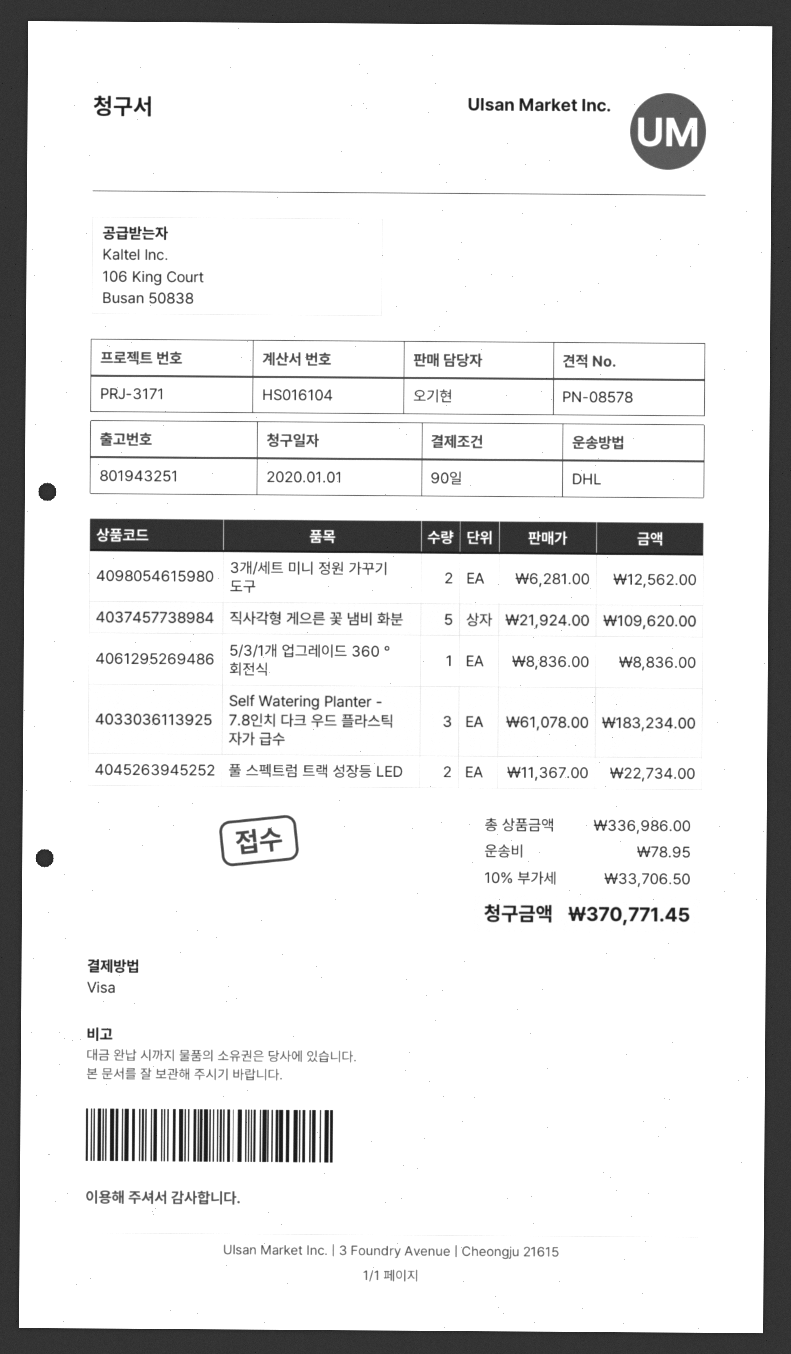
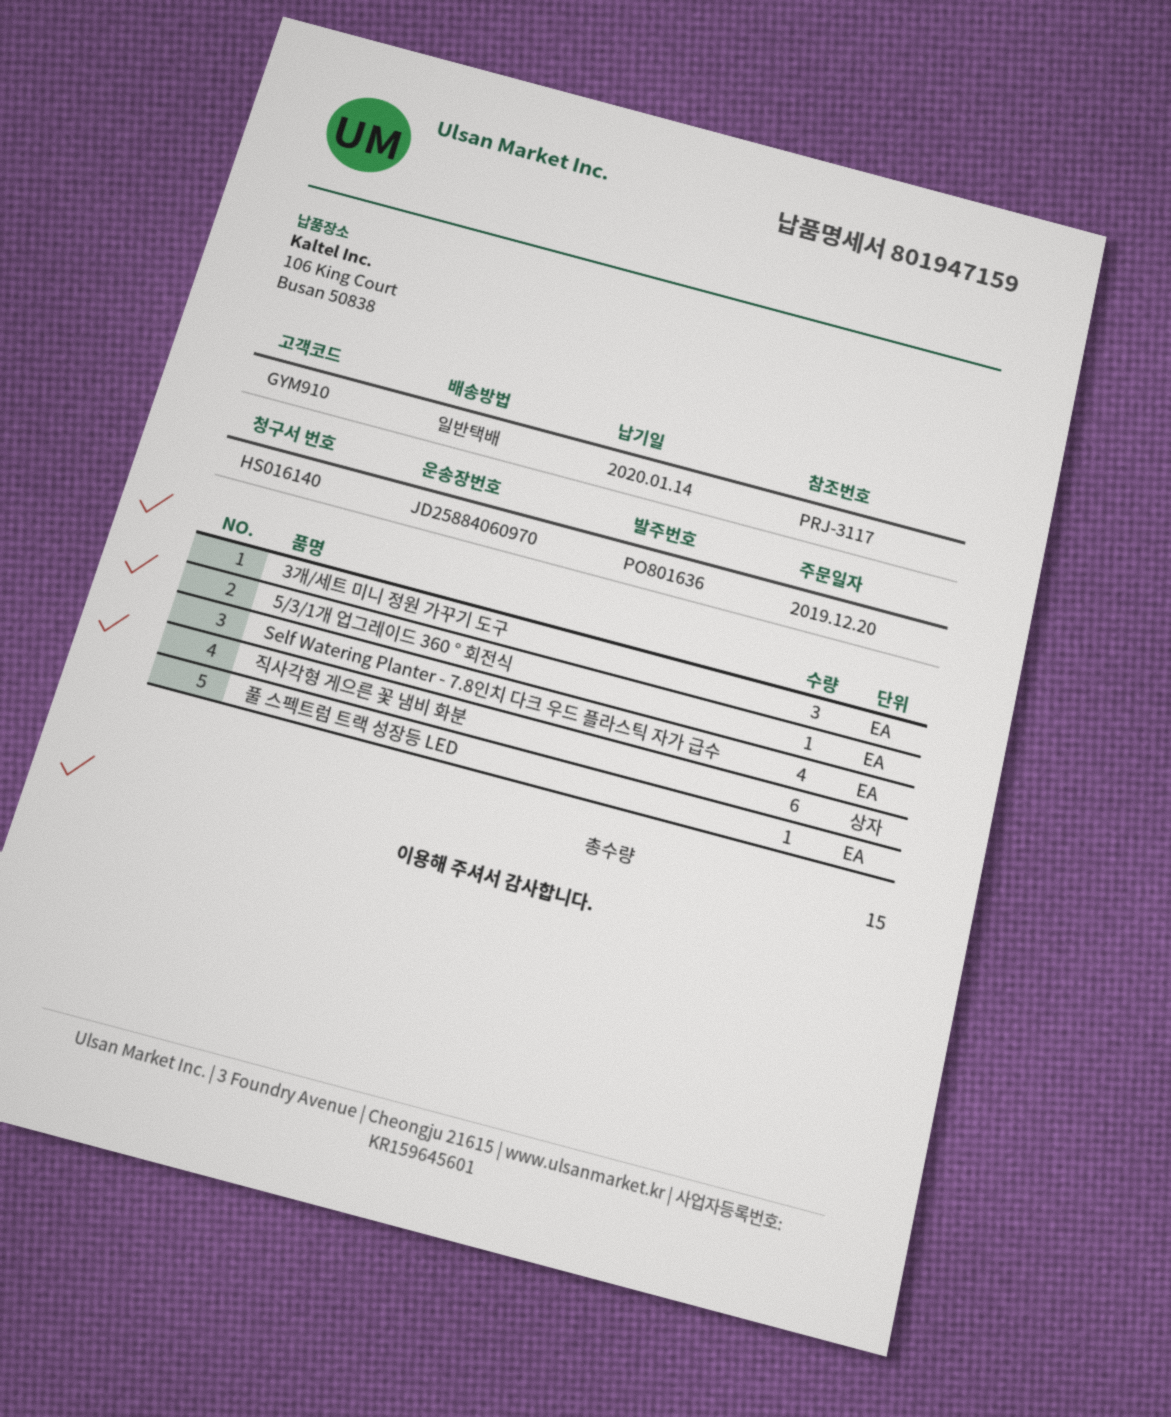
delivery note number: 801943251 -> 801947159
invoice number: HS016104 -> HS016140
reference: PRJ-3171 -> PRJ-3117
shipping method: DHL -> standard
3개/세트 미니 정원 가꾸기 도구: 2 -> 3
직사각형 게으른 꽃 냄비 화분: 5 -> 6
Self Watering Planter - 7.8인치 다크 우드 플라스틱 자가 급수: 3 -> 4
풀 스펙트럼 트랙 성장등 LED: 2 -> 1

